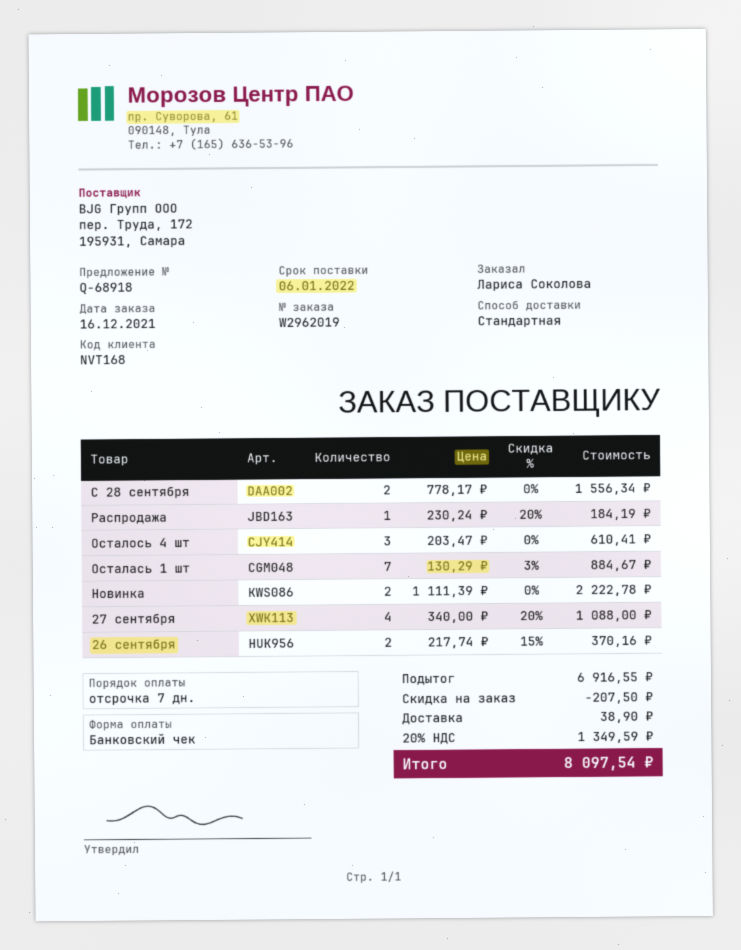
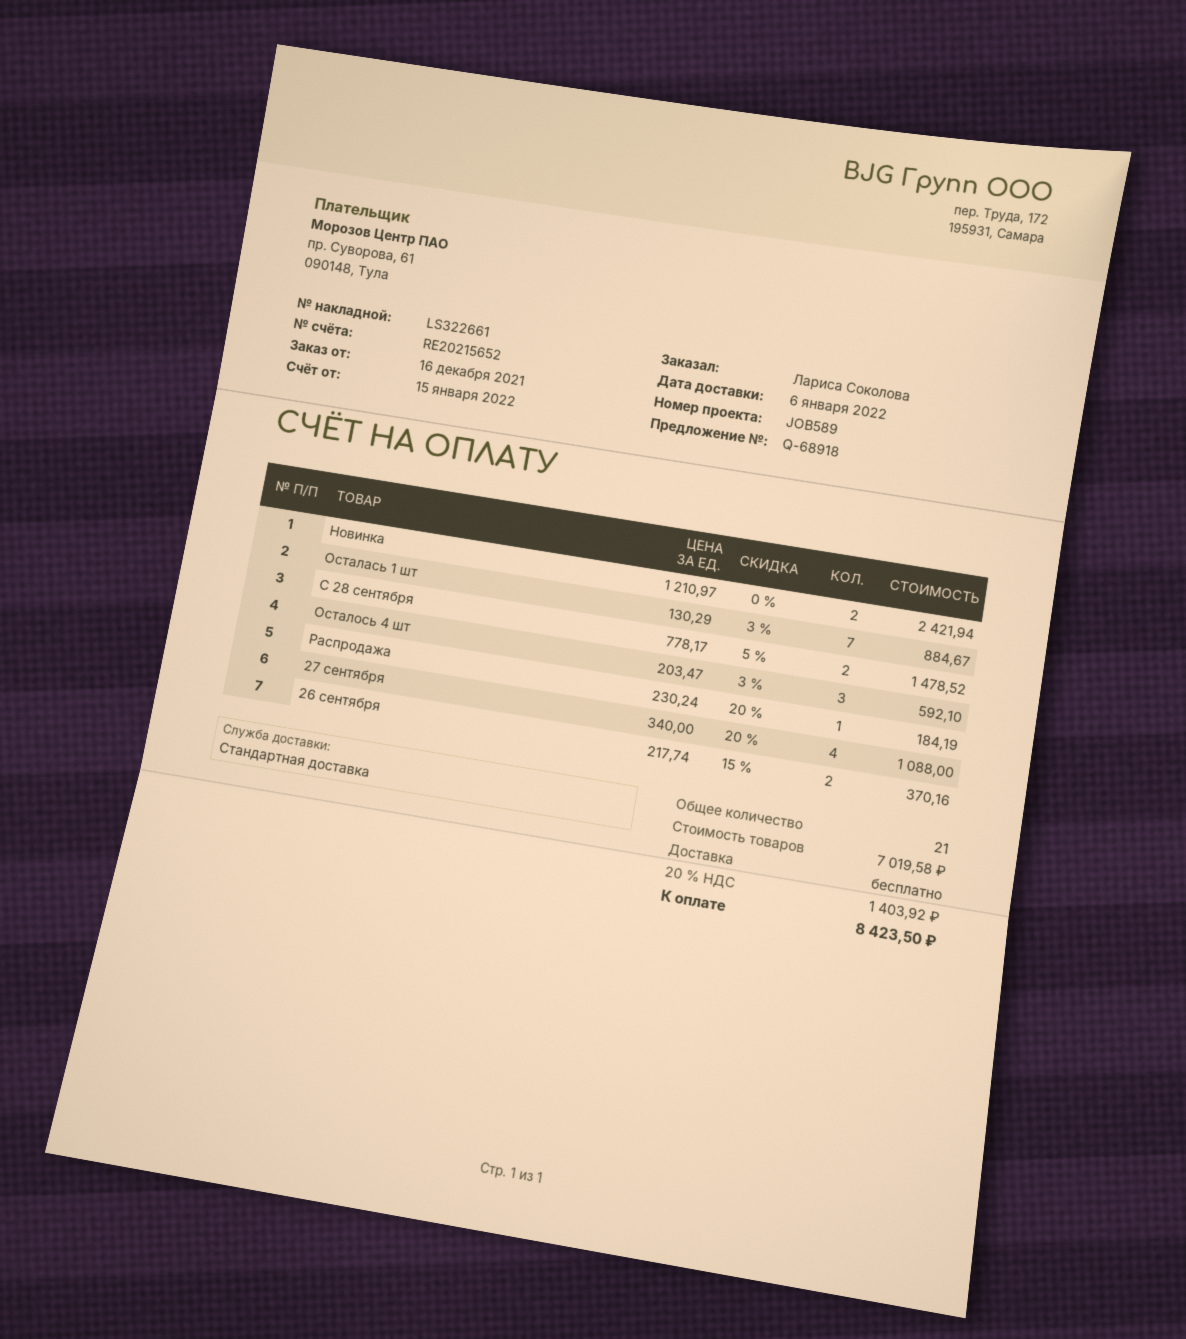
С 28 сентября: 2 x 778.17 = 1556.34 -> 2 x 778.17 - 5% = 1478.52
Осталось 4 шт: 3 x 203.47 = 610.41 -> 3 x 203.47 - 3% = 592.10
Новинка: 2 x 1111.39 = 2222.78 -> 2 x 1210.97 = 2421.94
subtotal: 6916.55 -> 7019.58
discount: 207.50 -> none
shipping: 38.90 -> 0.00
tax: 20% = 1349.59 -> 20% = 1403.92
total: 8097.54 -> 8423.50

